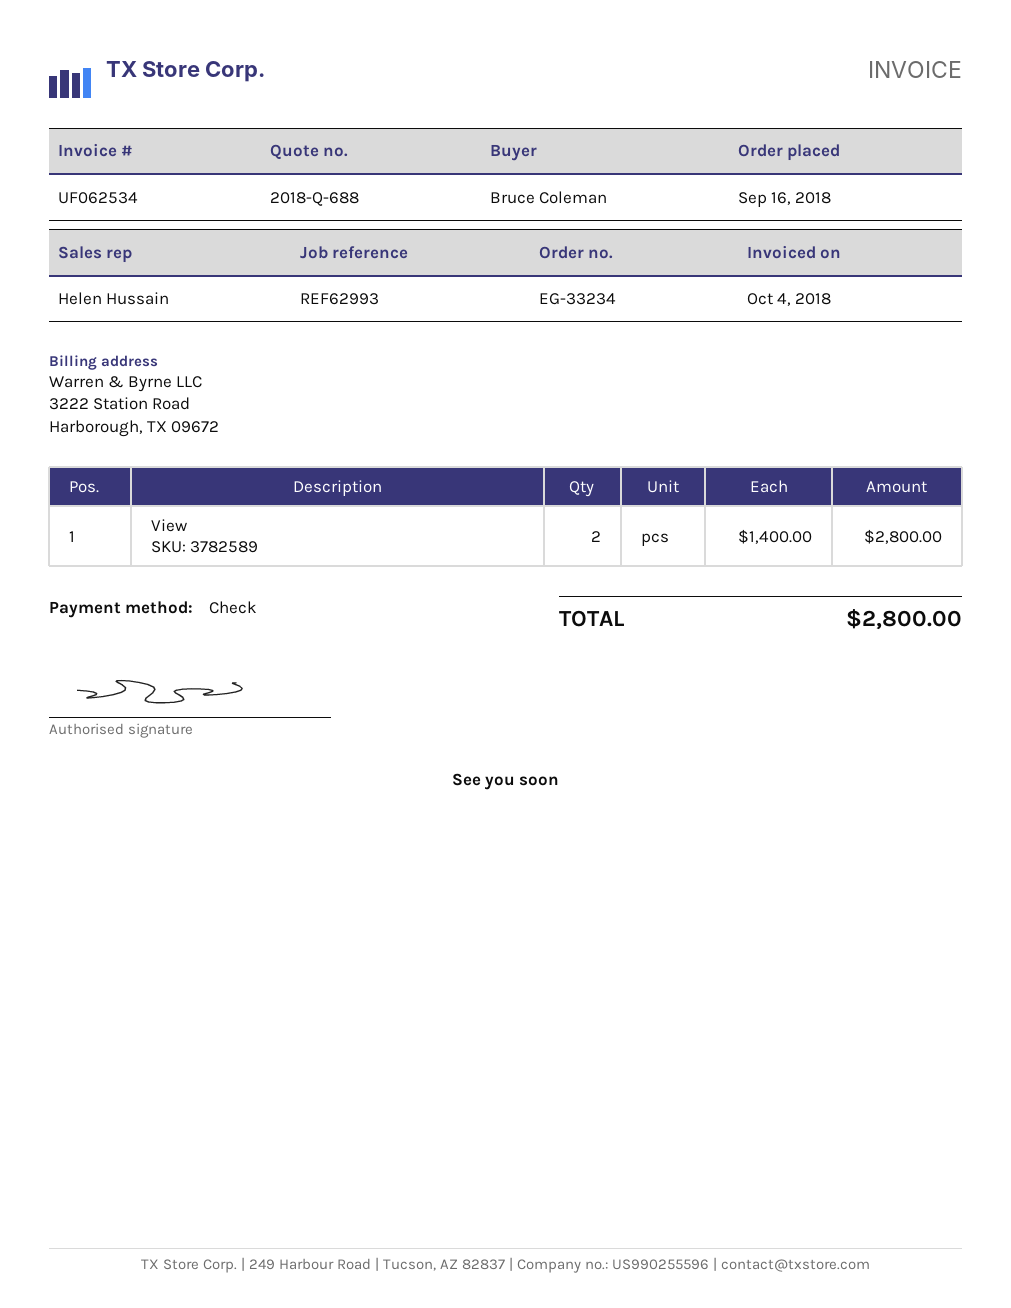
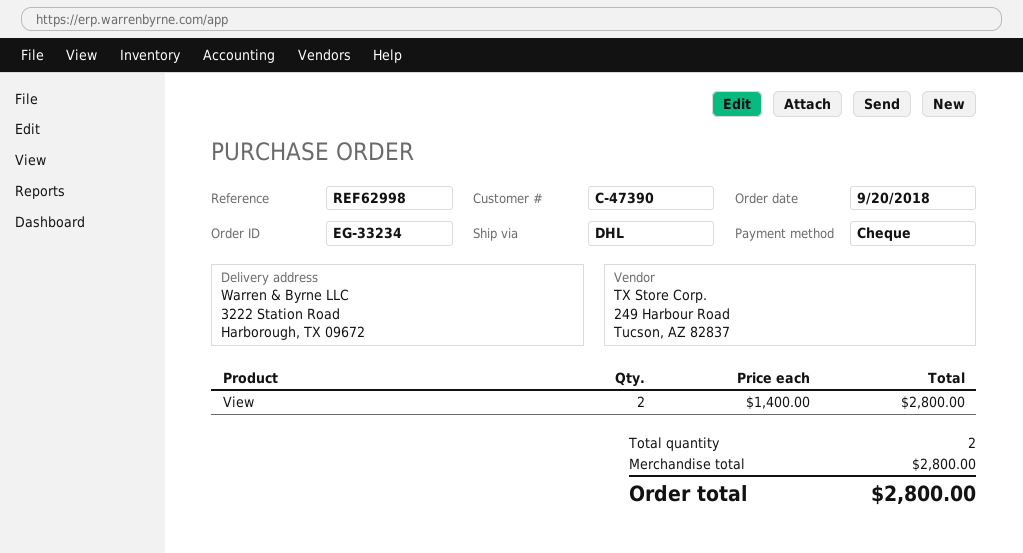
order date: 2018-09-16 -> 2018-09-20
reference: REF62993 -> REF62998

